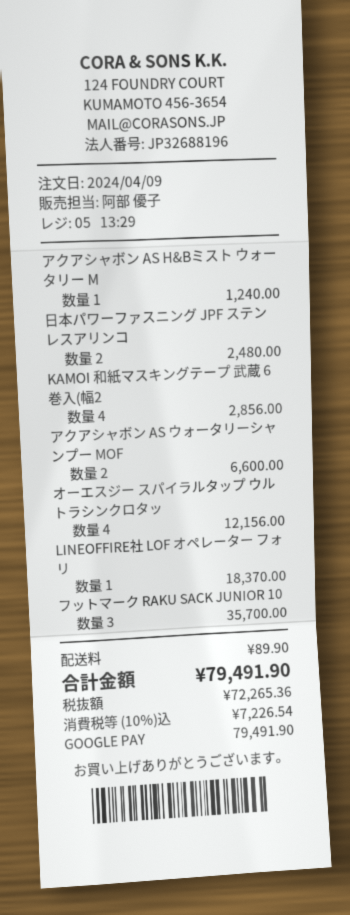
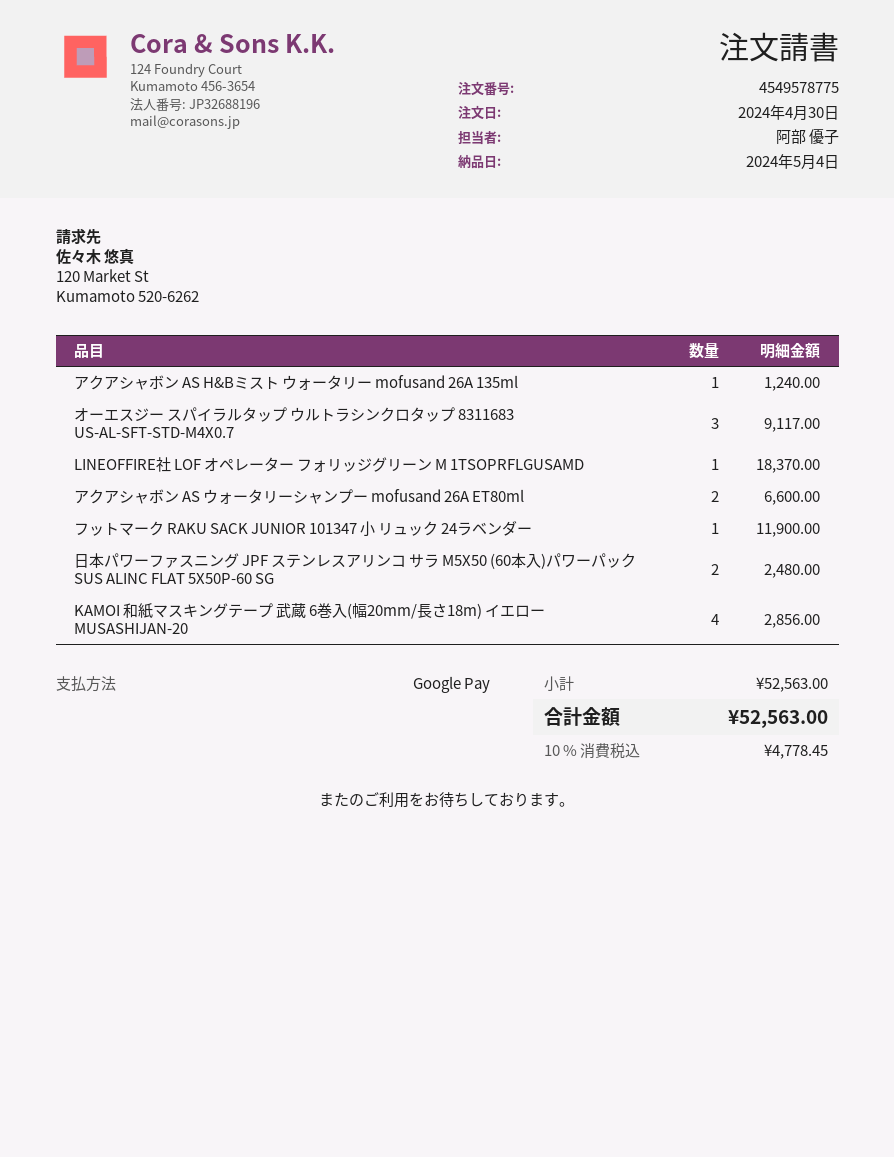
order date: 2024-04-09 -> 2024-04-30
オーエスジー スパイラルタップ ウルトラシンクロタッ: 4 for 12156.00 -> 3 for 9117.00
フットマーク RAKU SACK JUNIOR 10: 3 for 35700.00 -> 1 for 11900.00
shipping: 89.90 -> none
tax: 10% = 7226.54 -> 10% = 4778.45
total: 79491.90 -> 52563.00

